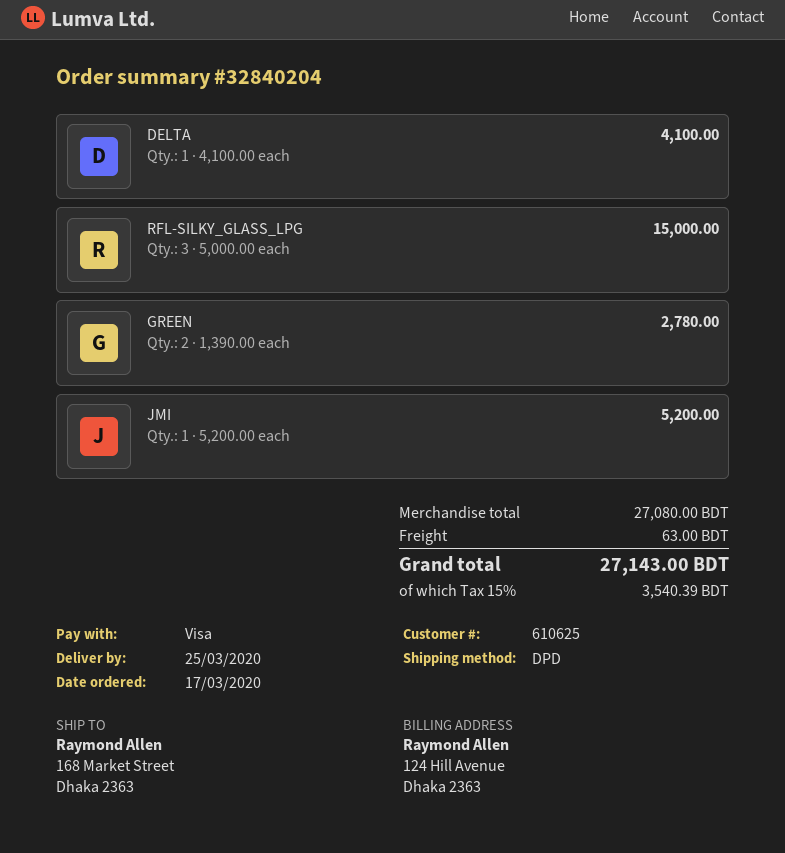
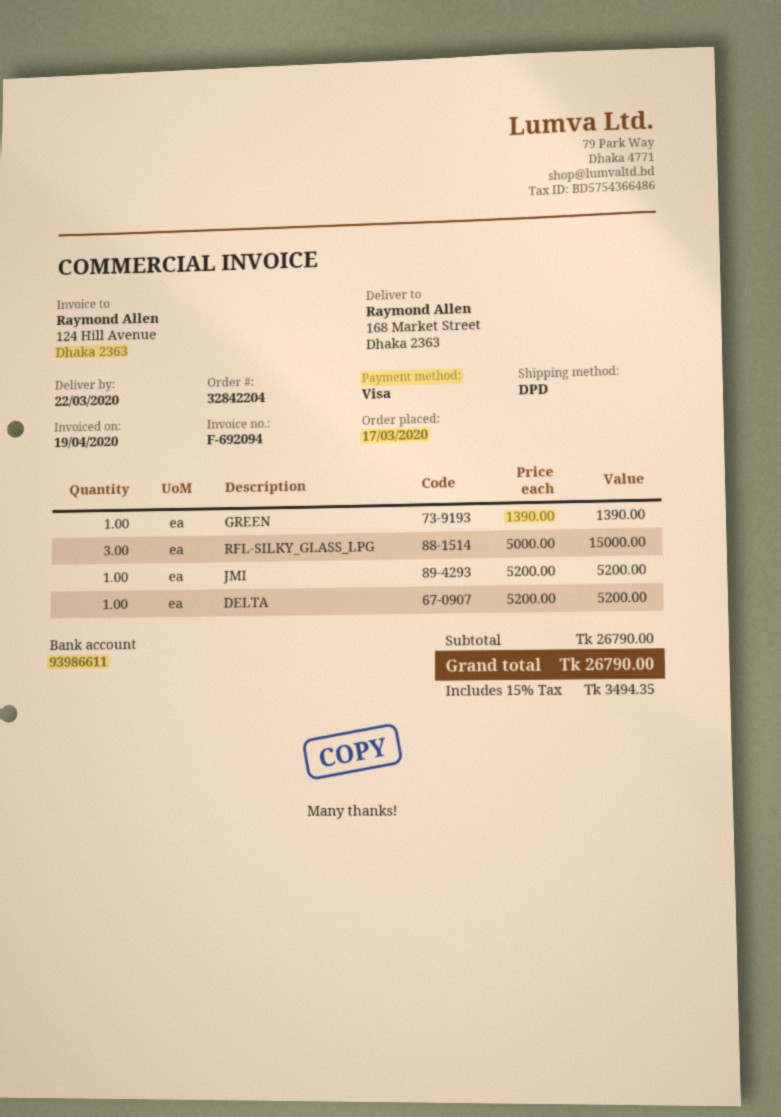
order number: 32840204 -> 32842204
delivery date: 2020-03-25 -> 2020-03-22
DELTA: 1 x 4100.00 = 4100.00 -> 1 x 5200.00 = 5200.00
GREEN: 2 x 1390.00 = 2780.00 -> 1 x 1390.00 = 1390.00
subtotal: 27080.00 -> 26790.00
shipping: 63.00 -> none
tax: 15% = 3540.39 -> 15% = 3494.35
total: 27143.00 -> 26790.00

